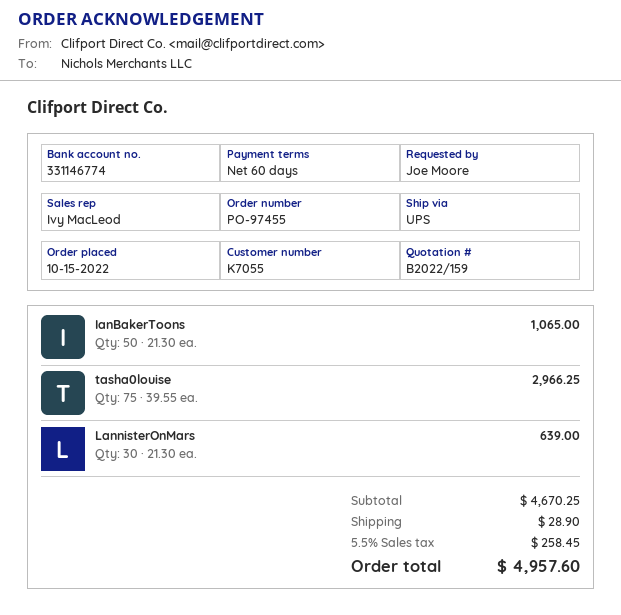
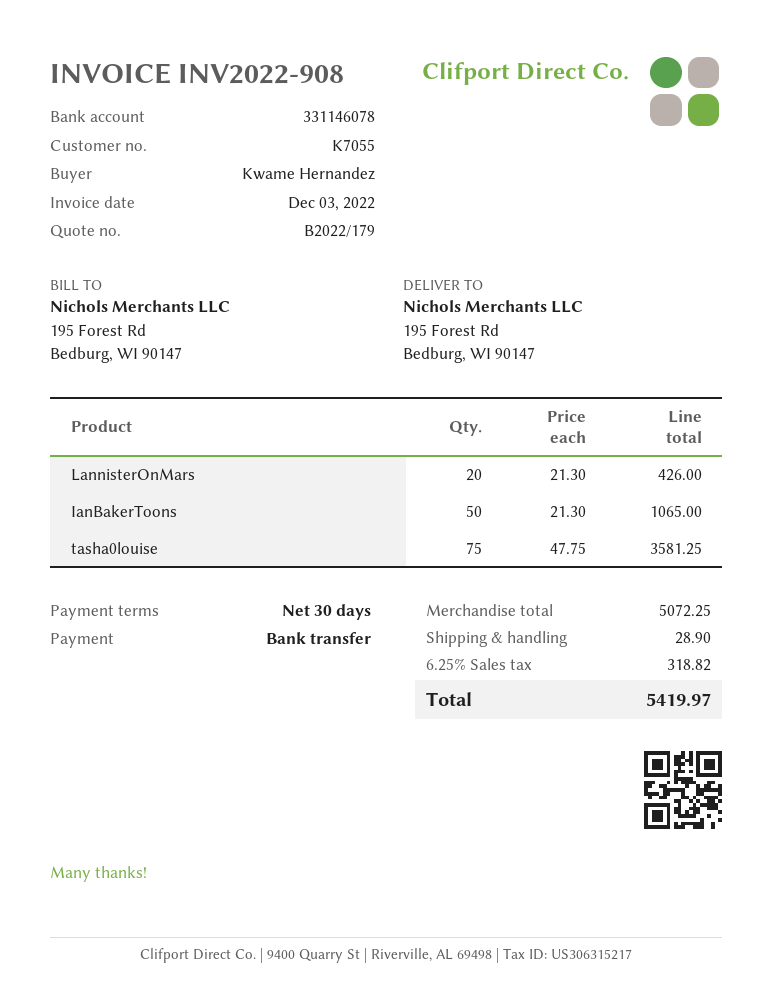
quote number: B2022/159 -> B2022/179
payment terms: 60 days -> 30 days
ordered by: Joe Moore -> Kwame Hernandez
bank account: 331146774 -> 331146078
tasha0louise: 75 x 39.55 = 2966.25 -> 75 x 47.75 = 3581.25
LannisterOnMars: 30 x 21.30 = 639.00 -> 20 x 21.30 = 426.00
subtotal: 4670.25 -> 5072.25
tax: 5.5% = 258.45 -> 6.25% = 318.82
total: 4957.60 -> 5419.97

